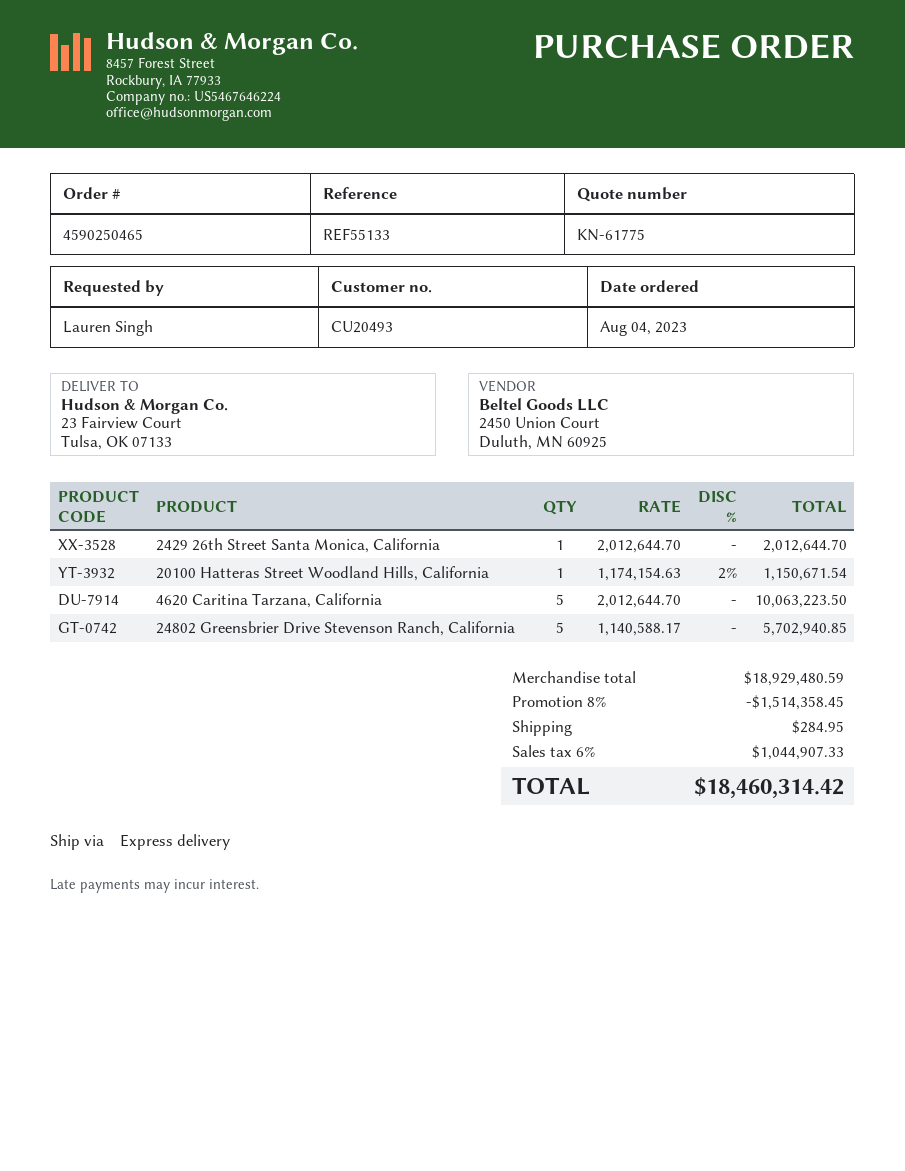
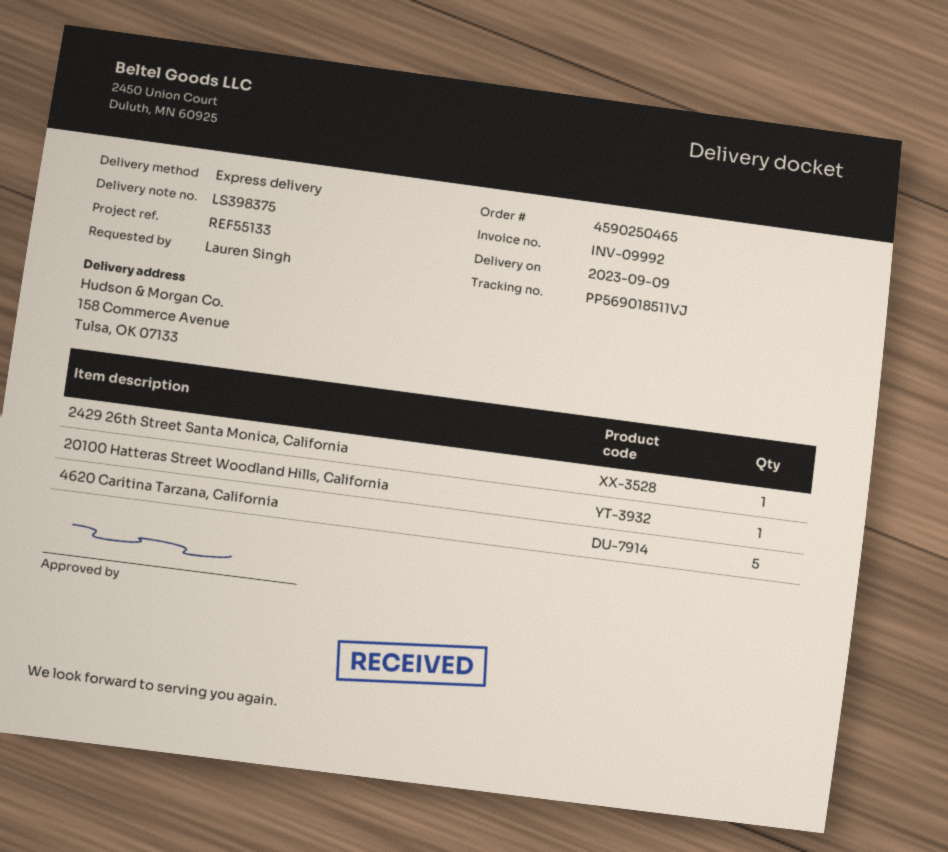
ship to: 23 Fairview Court, Tulsa, OK 07133 -> 158 Commerce Avenue, Tulsa, OK 07133
24802 Greensbrier Drive Stevenson Ranch, California: 5 -> none

